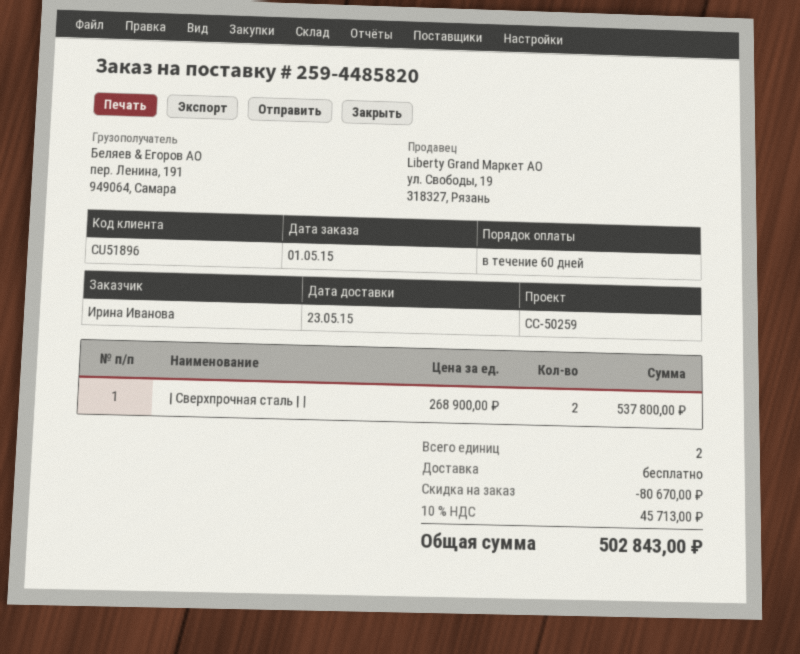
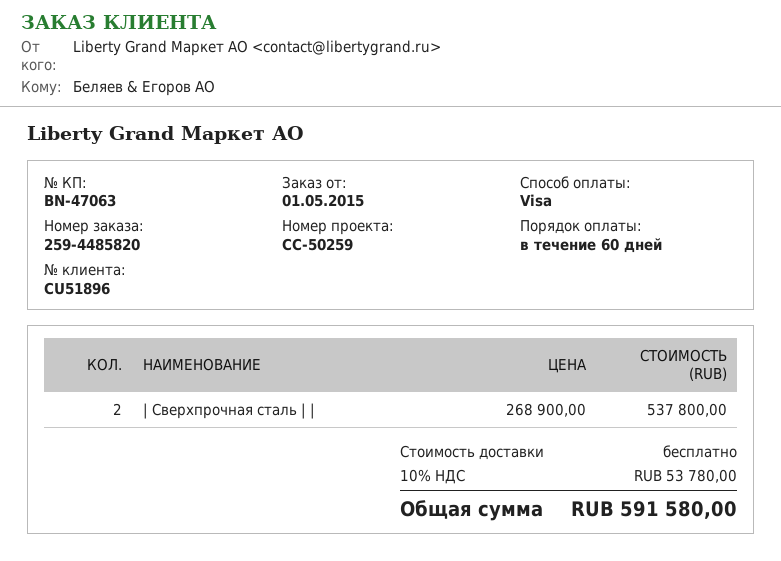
discount: 80670.00 -> none
tax: 10% = 45713.00 -> 10% = 53780.00
total: 502843.00 -> 591580.00

